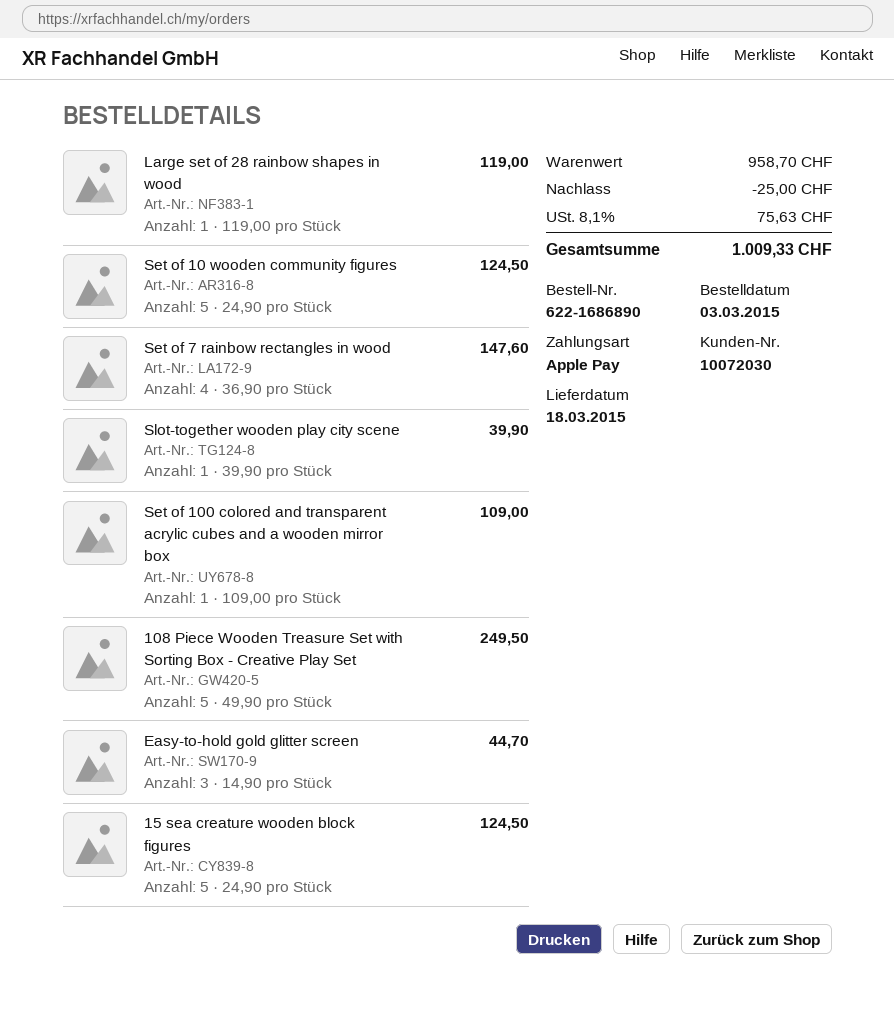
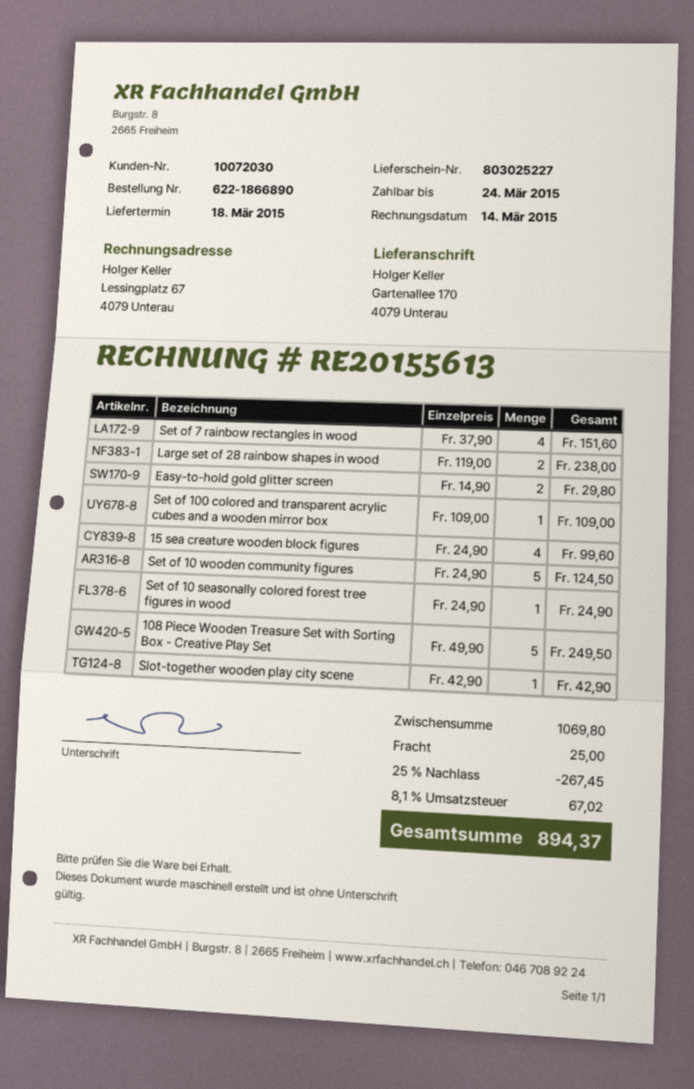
order number: 622-1686890 -> 622-1866890
Large set of 28 rainbow shapes in wood: 1 x 119.00 = 119.00 -> 2 x 119.00 = 238.00
Set of 7 rainbow rectangles in wood: 4 x 36.90 = 147.60 -> 4 x 37.90 = 151.60
Slot-together wooden play city scene: 1 x 39.90 = 39.90 -> 1 x 42.90 = 42.90
Easy-to-hold gold glitter screen: 3 x 14.90 = 44.70 -> 2 x 14.90 = 29.80
15 sea creature wooden block figures: 5 x 24.90 = 124.50 -> 4 x 24.90 = 99.60
Set of 10 seasonally colored forest tree figures in wood: none -> 1 x 24.90 = 24.90
subtotal: 958.70 -> 1069.80
discount: 25.00 -> 267.45
shipping: none -> 25.00
tax: 8.1% = 75.63 -> 8.1% = 67.02
total: 1009.33 -> 894.37

